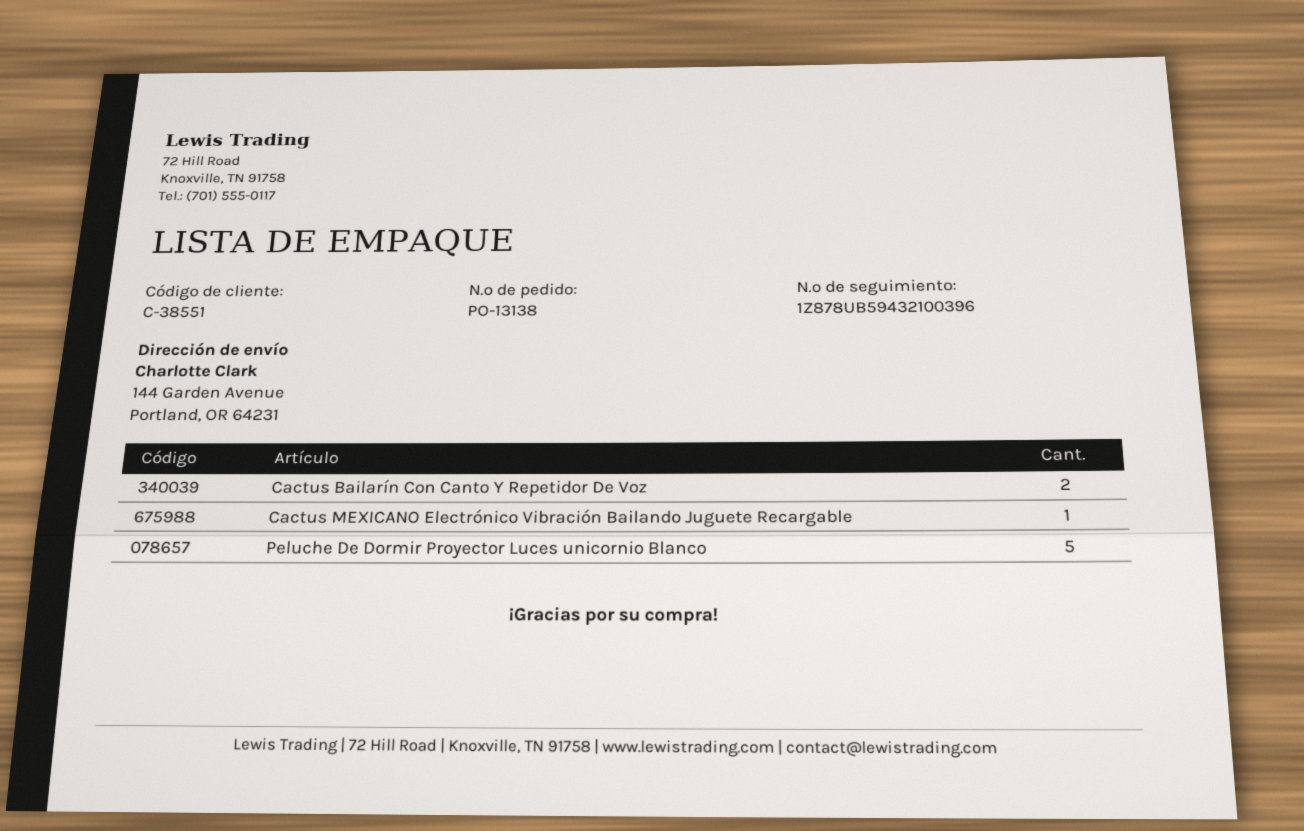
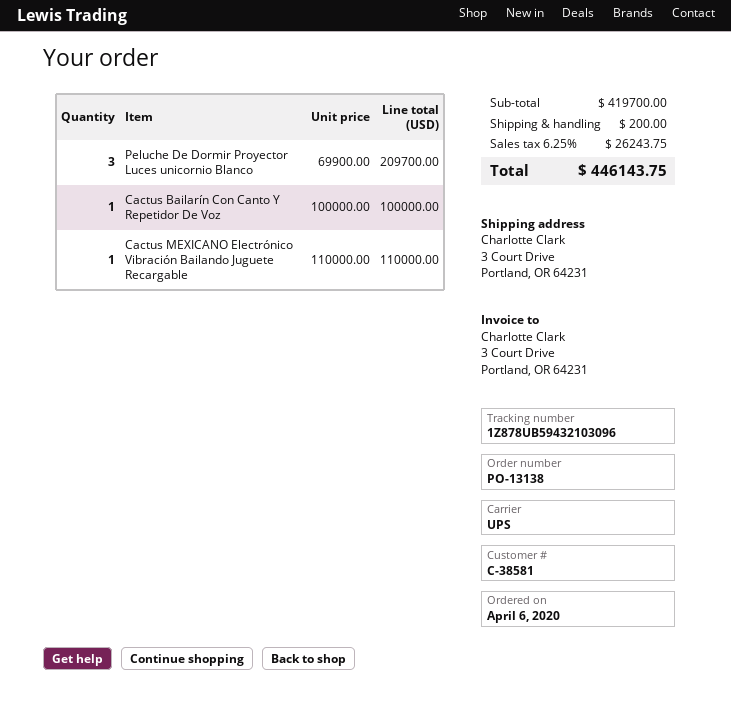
customer number: C-38551 -> C-38581
tracking number: 1Z878UB59432100396 -> 1Z878UB59432103096
ship to: 144 Garden Avenue, Portland, OR 64231 -> 3 Court Drive, Portland, OR 64231
Cactus Bailarín Con Canto Y Repetidor De Voz: 2 -> 1
Peluche De Dormir Proyector Luces unicornio Blanco: 5 -> 3

